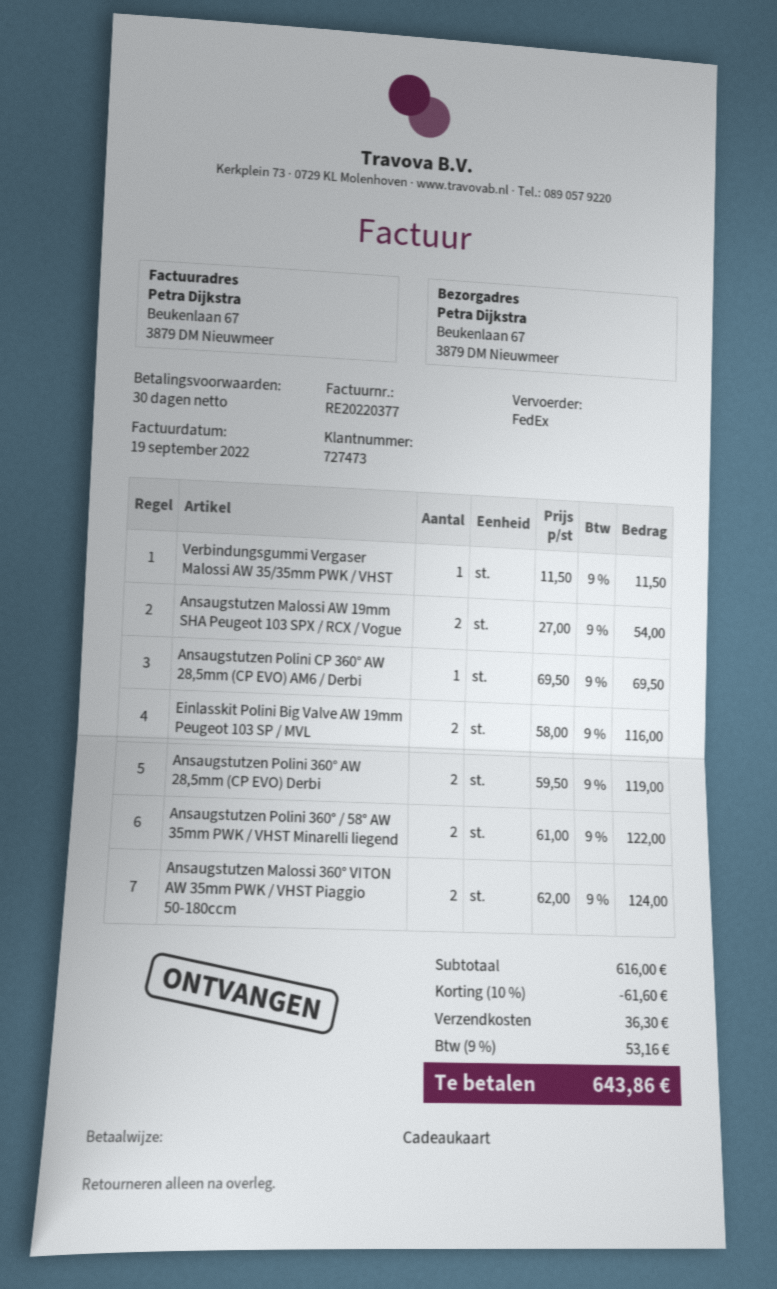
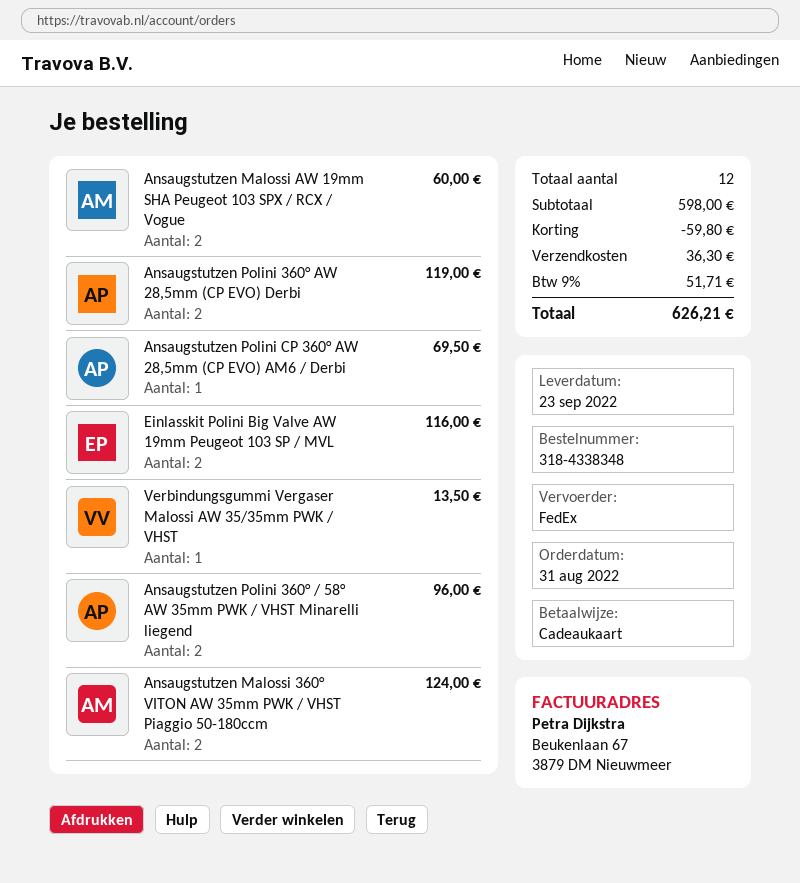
Verbindungsgummi Vergaser Malossi AW 35/35mm PWK / VHST: 1 for 11.50 -> 1 for 13.50
Ansaugstutzen Malossi AW 19mm SHA Peugeot 103 SPX / RCX / Vogue: 2 for 54.00 -> 2 for 60.00
Ansaugstutzen Polini 360° / 58° AW 35mm PWK / VHST Minarelli liegend: 2 for 122.00 -> 2 for 96.00
subtotal: 616.00 -> 598.00
discount: 61.60 -> 59.80
tax: 9% = 53.16 -> 9% = 51.71
total: 643.86 -> 626.21

